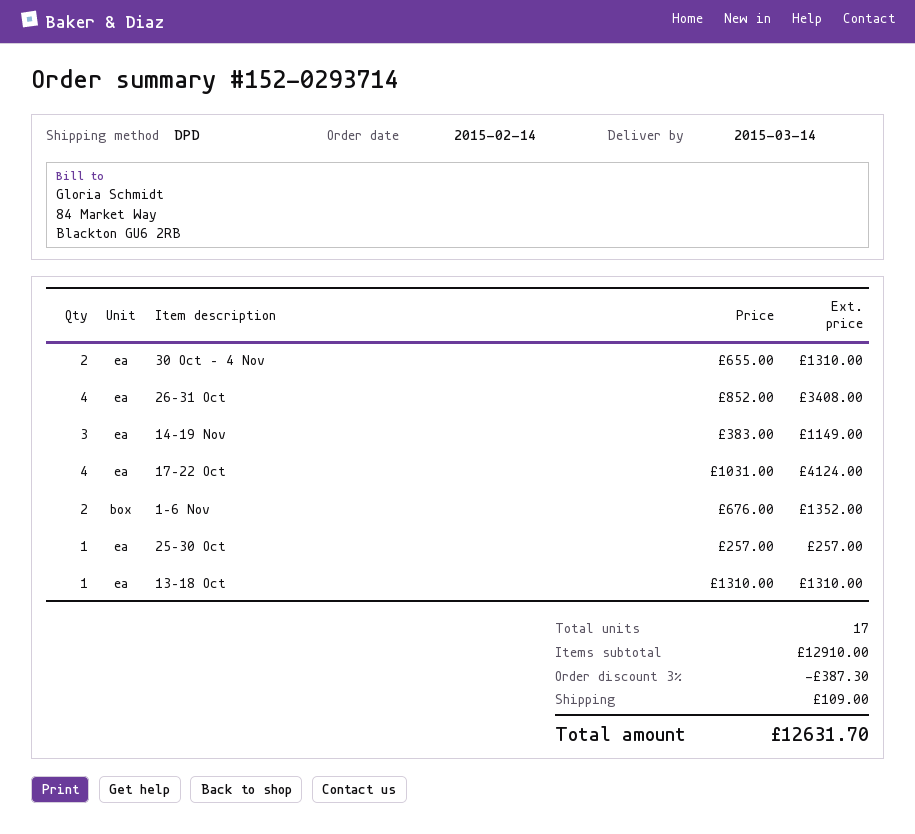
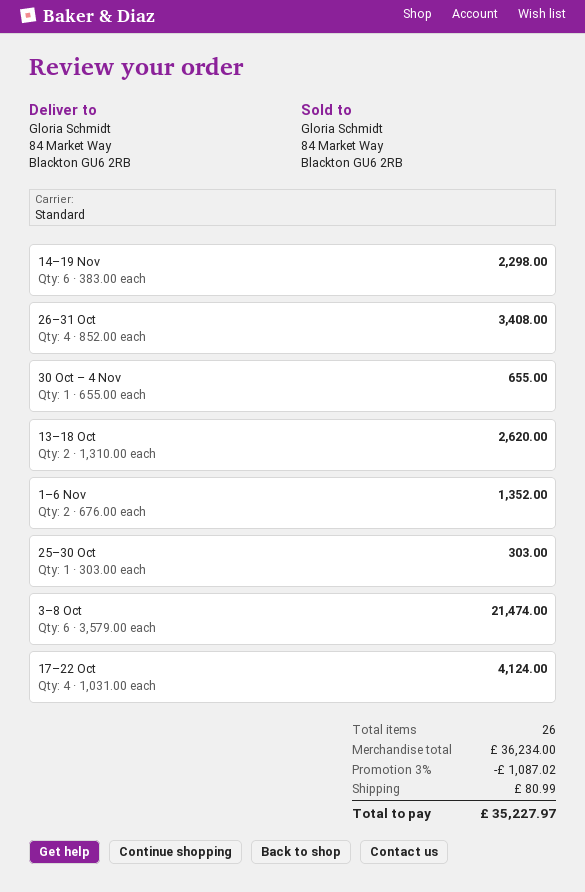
shipping method: DPD -> standard
30 Oct – 4 Nov: 2 x 655.00 = 1310.00 -> 1 x 655.00 = 655.00
14–19 Nov: 3 x 383.00 = 1149.00 -> 6 x 383.00 = 2298.00
25–30 Oct: 1 x 257.00 = 257.00 -> 1 x 303.00 = 303.00
13–18 Oct: 1 x 1310.00 = 1310.00 -> 2 x 1310.00 = 2620.00
3–8 Oct: none -> 6 x 3579.00 = 21474.00
total quantity: 17 -> 26
subtotal: 12910.00 -> 36234.00
discount: 3% = 387.30 -> 3% = 1087.02
shipping: 109.00 -> 80.99
total: 12631.70 -> 35227.97

